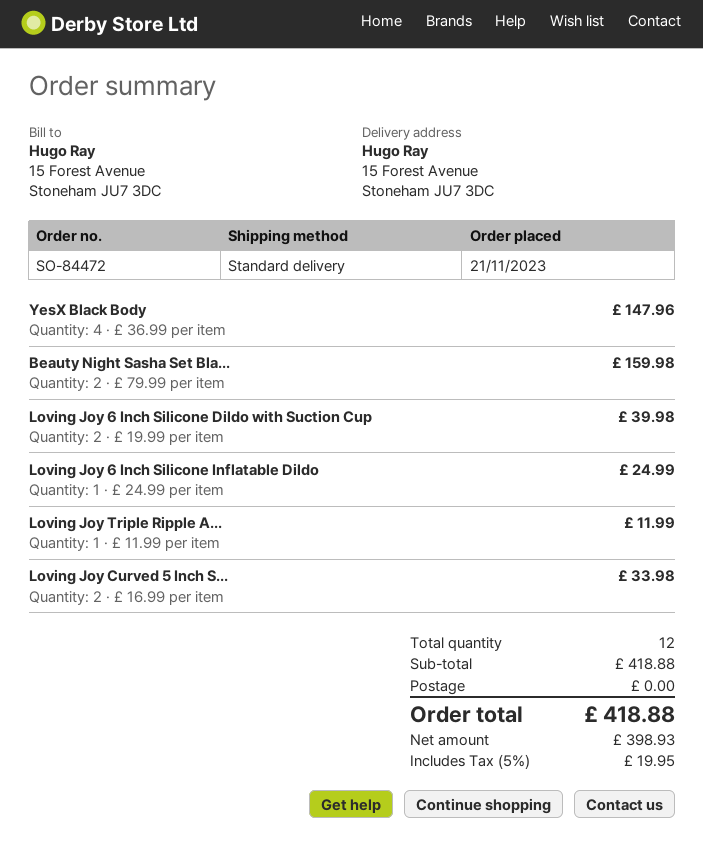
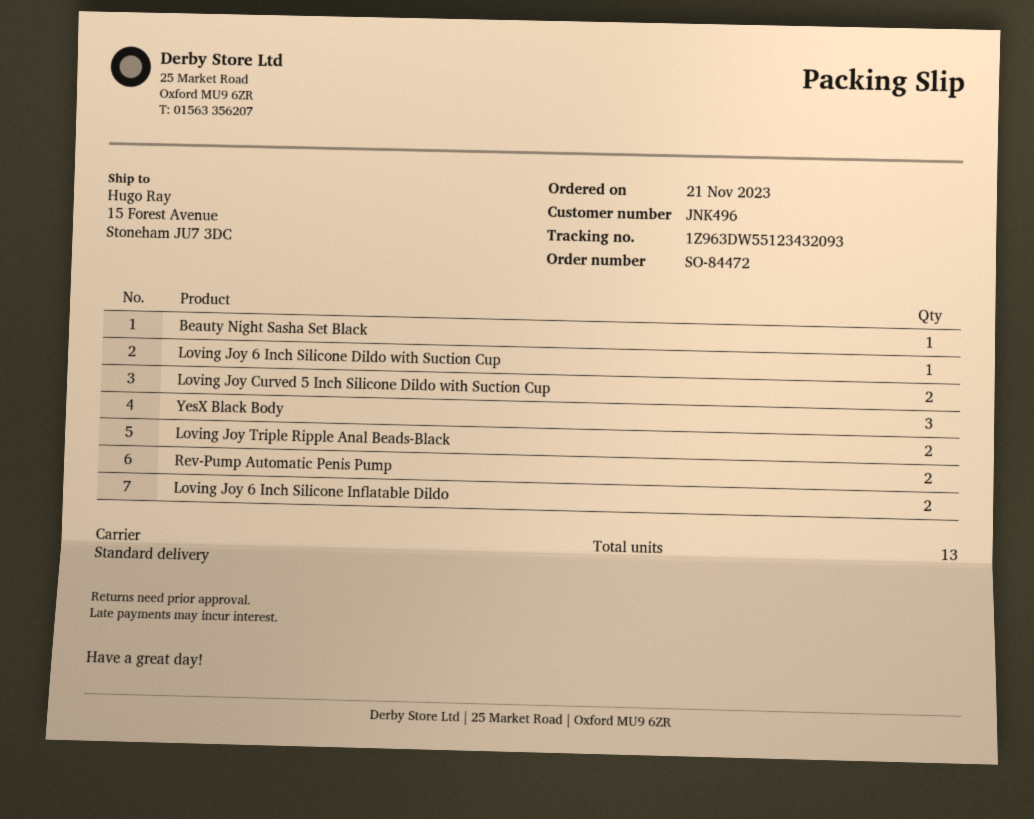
YesX Black Body: 4 -> 3
Beauty Night Sasha Set Bla...: 2 -> 1
Loving Joy 6 Inch Silicone Dildo with Suction Cup: 2 -> 1
Loving Joy 6 Inch Silicone Inflatable Dildo: 1 -> 2
Loving Joy Triple Ripple A...: 1 -> 2
Rev-Pump Automatic Penis Pump: none -> 2
total quantity: 12 -> 13

